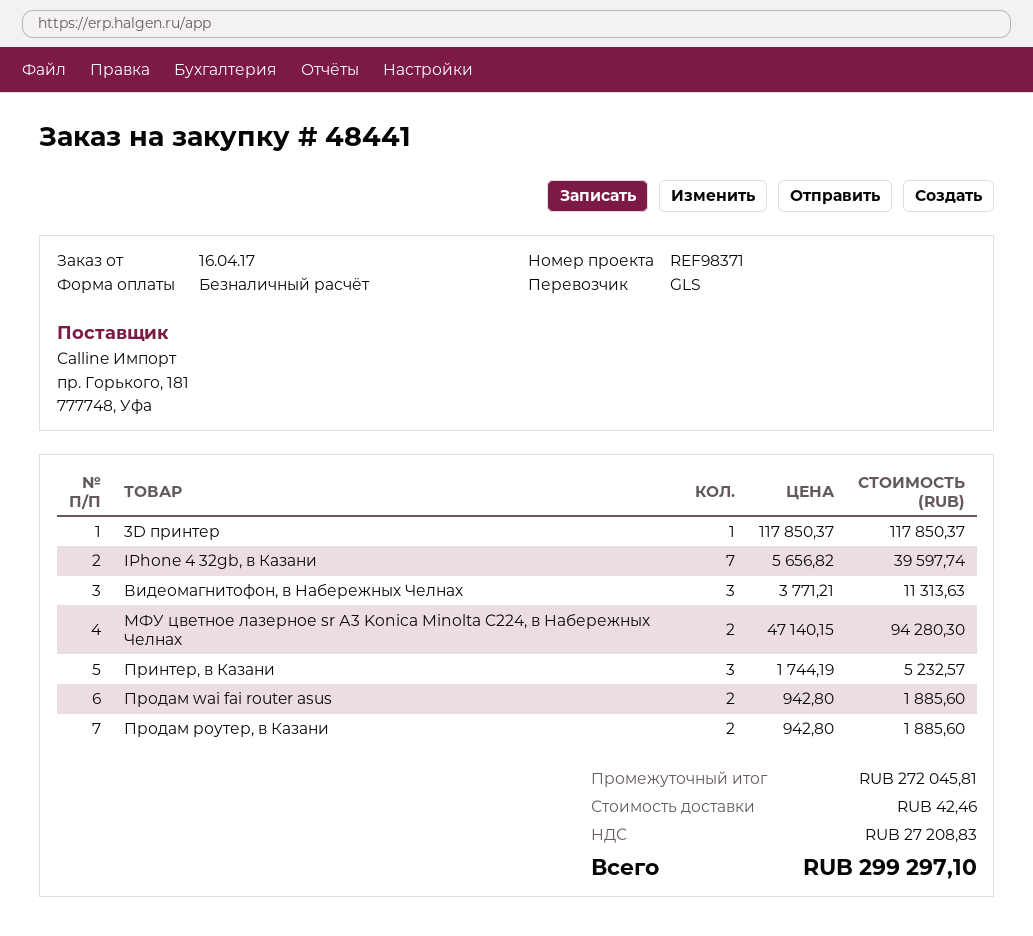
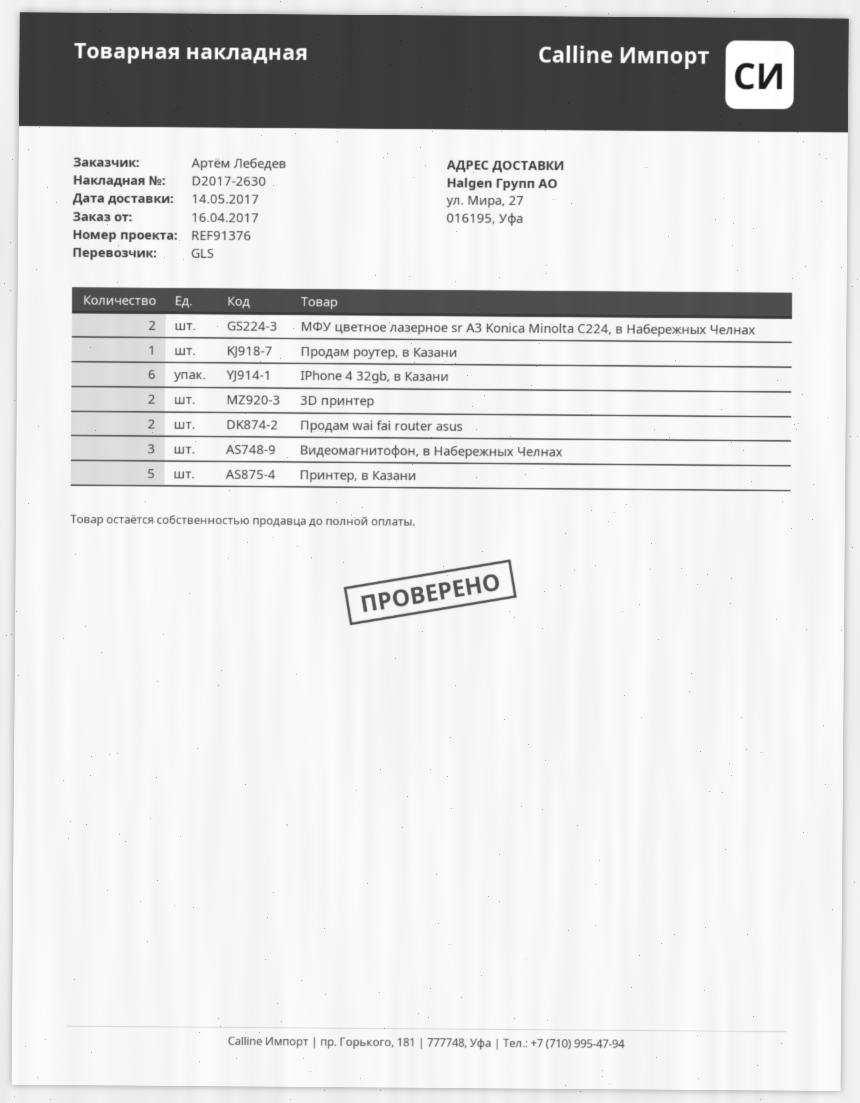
reference: REF98371 -> REF91376
3D принтер: 1 -> 2
IPhone 4 32gb, в Казани: 7 -> 6
Принтер, в Казани: 3 -> 5
Продам роутер, в Казани: 2 -> 1

